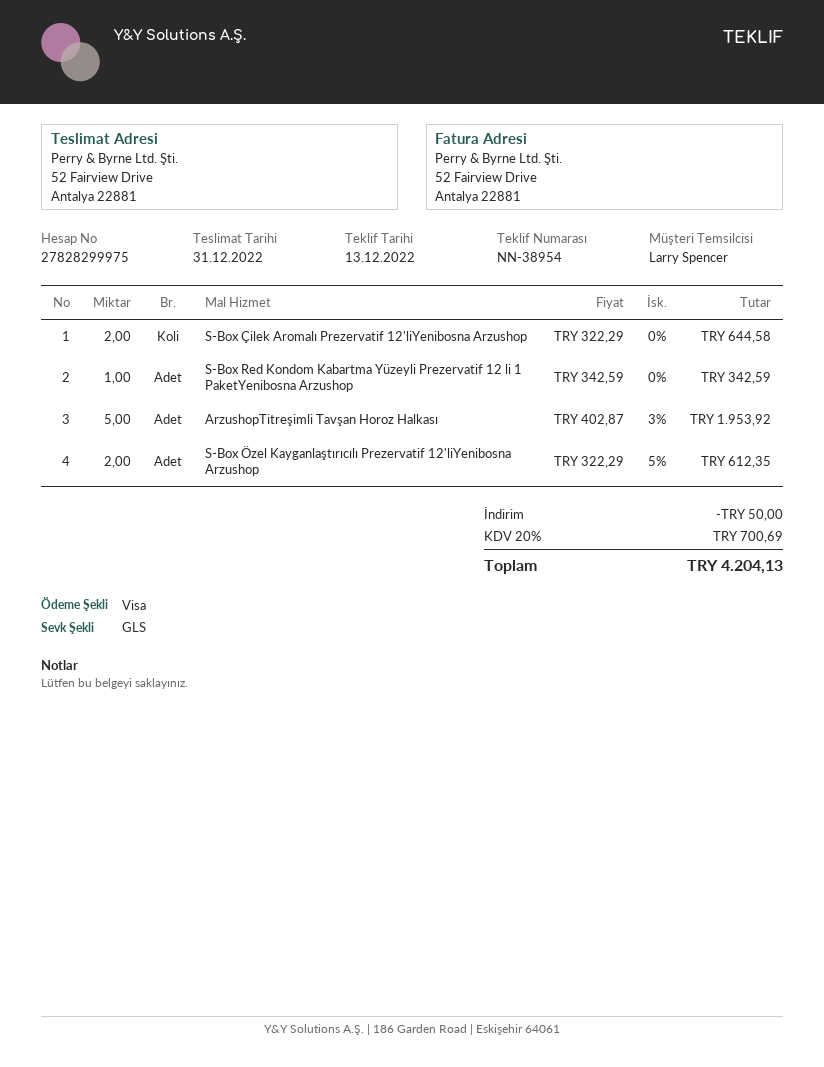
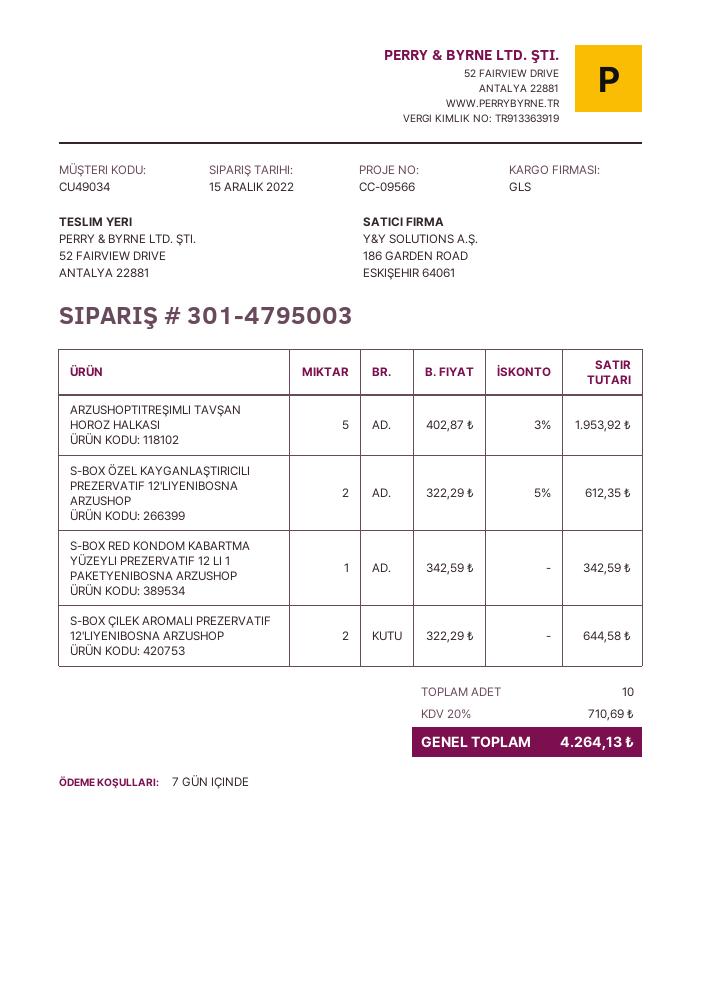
discount: 50.00 -> none
tax: 20% = 700.69 -> 20% = 710.69
total: 4204.13 -> 4264.13

